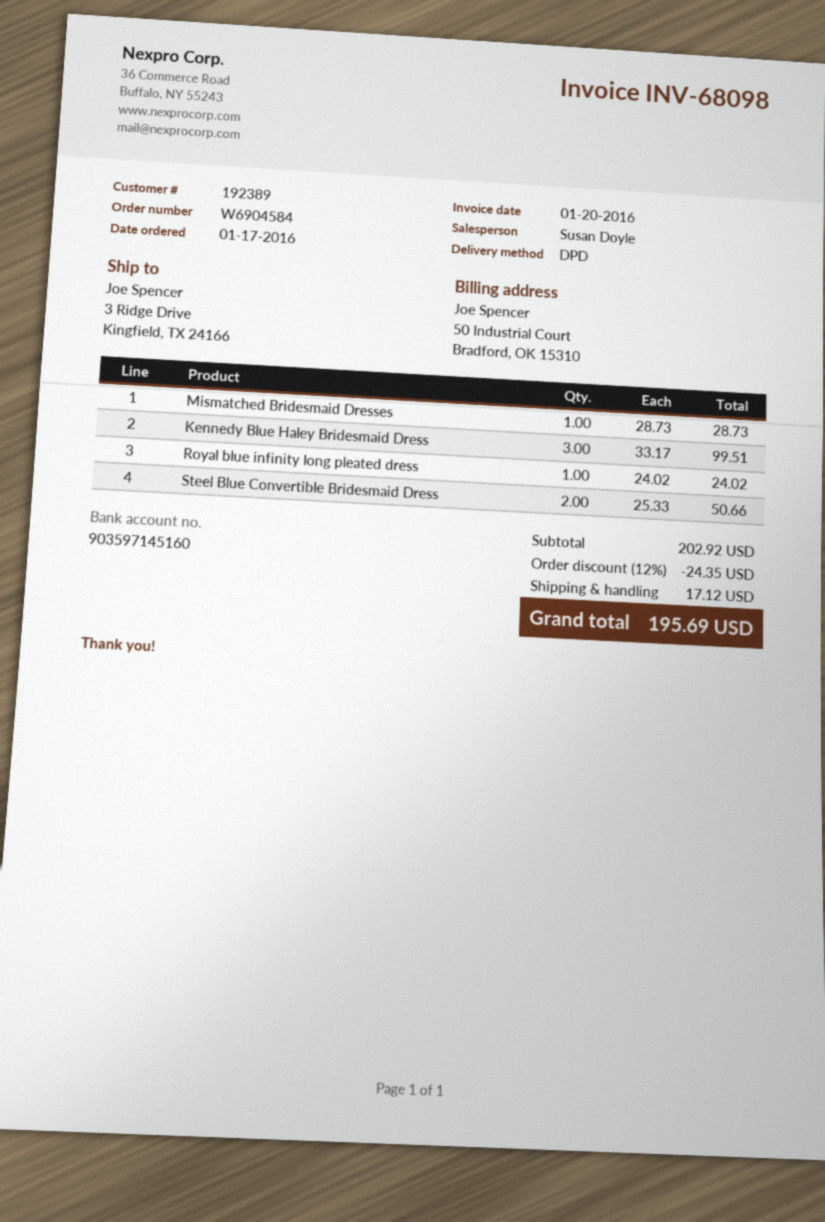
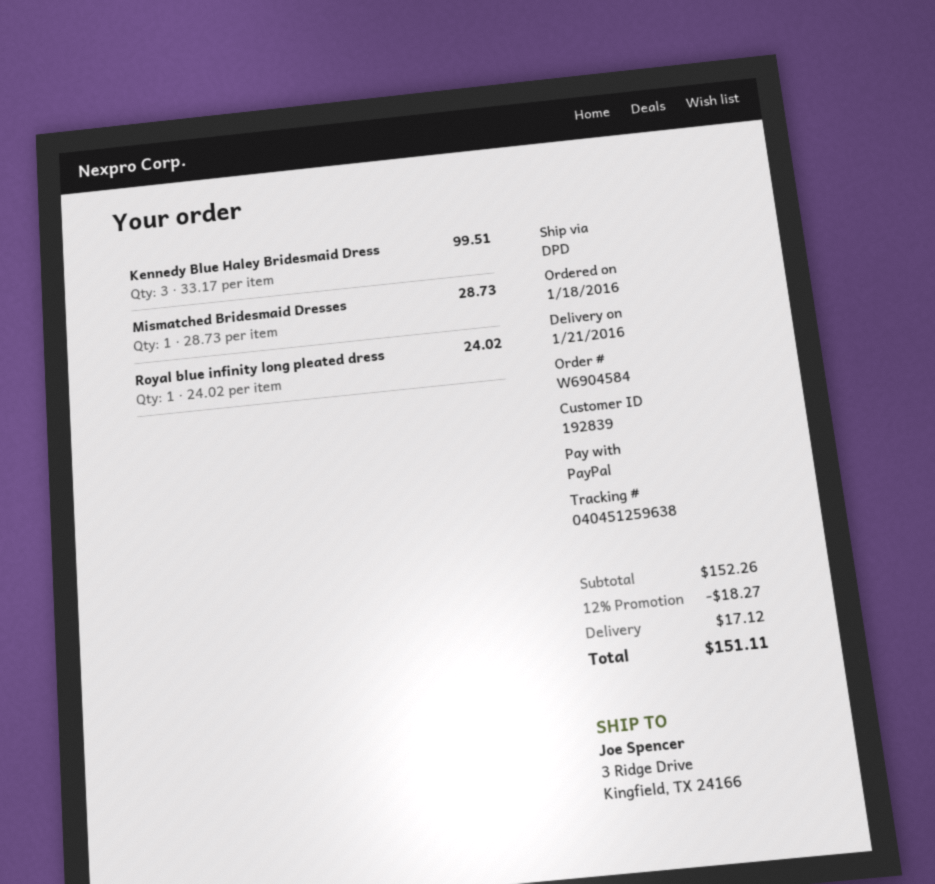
order date: 2016-01-17 -> 2016-01-18
customer number: 192389 -> 192839
Steel Blue Convertible Bridesmaid Dress: 2 x 25.33 = 50.66 -> none
subtotal: 202.92 -> 152.26
discount: 12% = 24.35 -> 12% = 18.27
total: 195.69 -> 151.11

